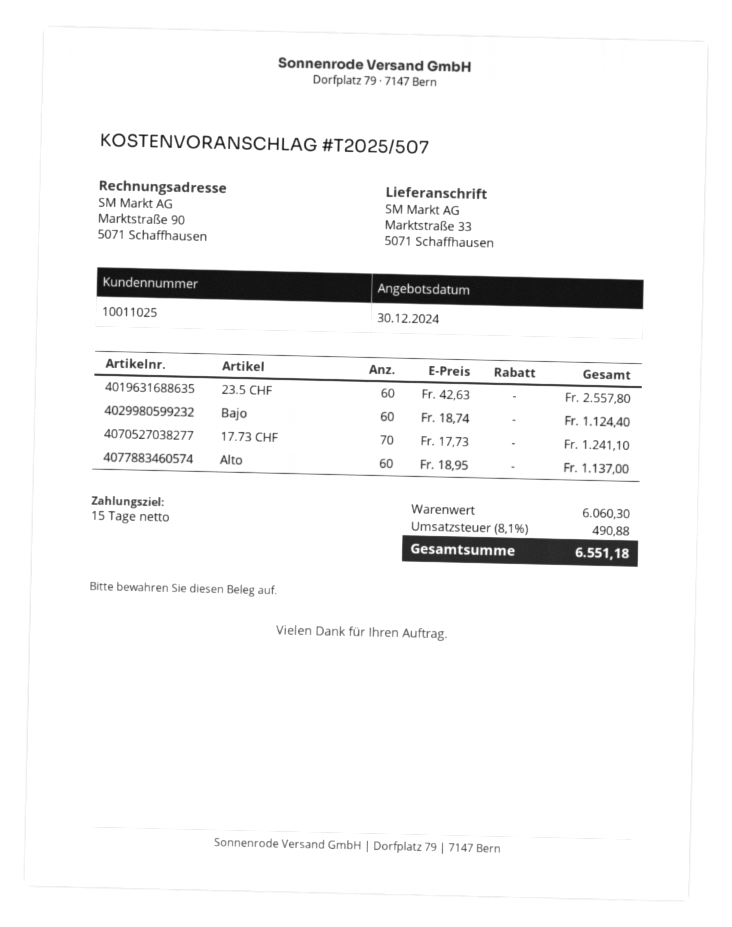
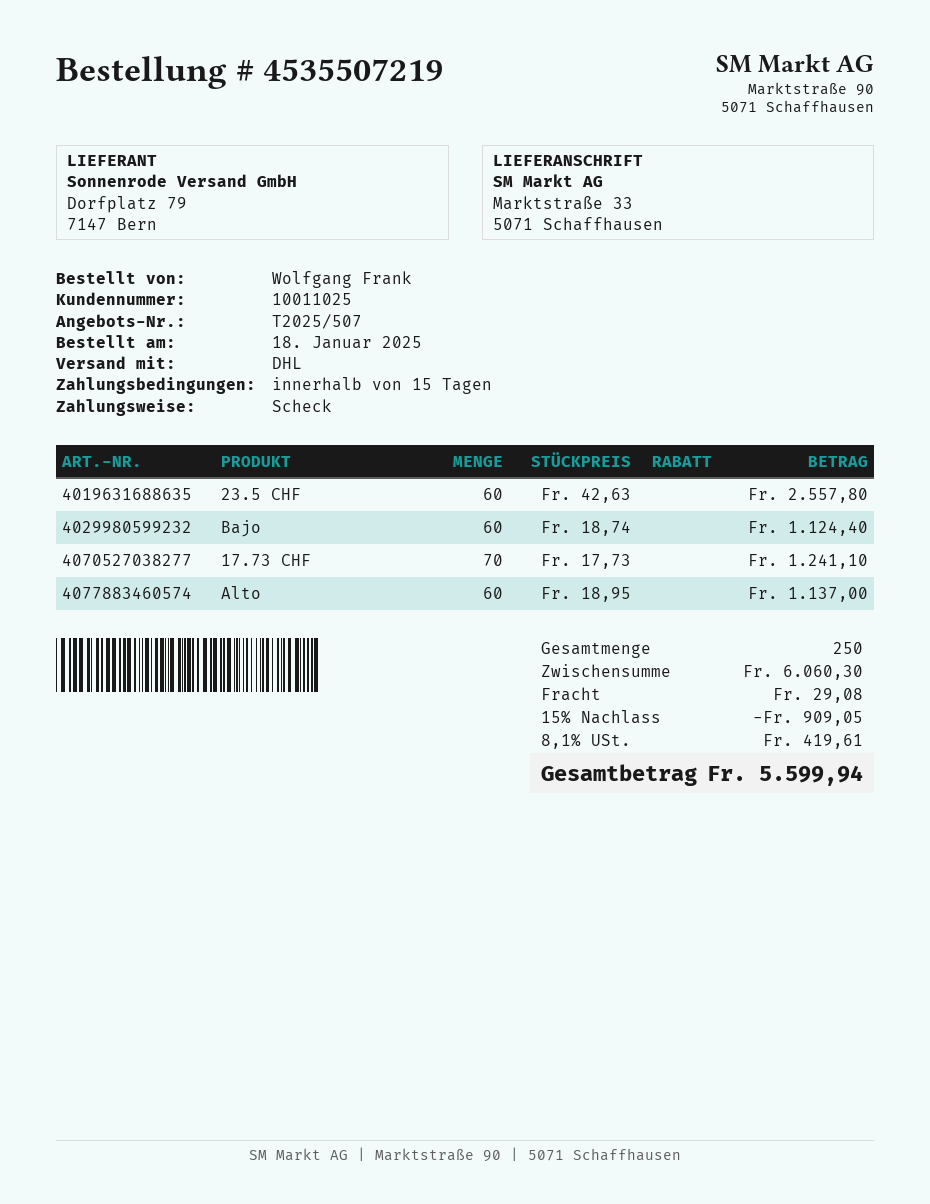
discount: none -> 15% = 909.05
shipping: none -> 29.08
tax: 8.1% = 490.88 -> 8.1% = 419.61
total: 6551.18 -> 5599.94

